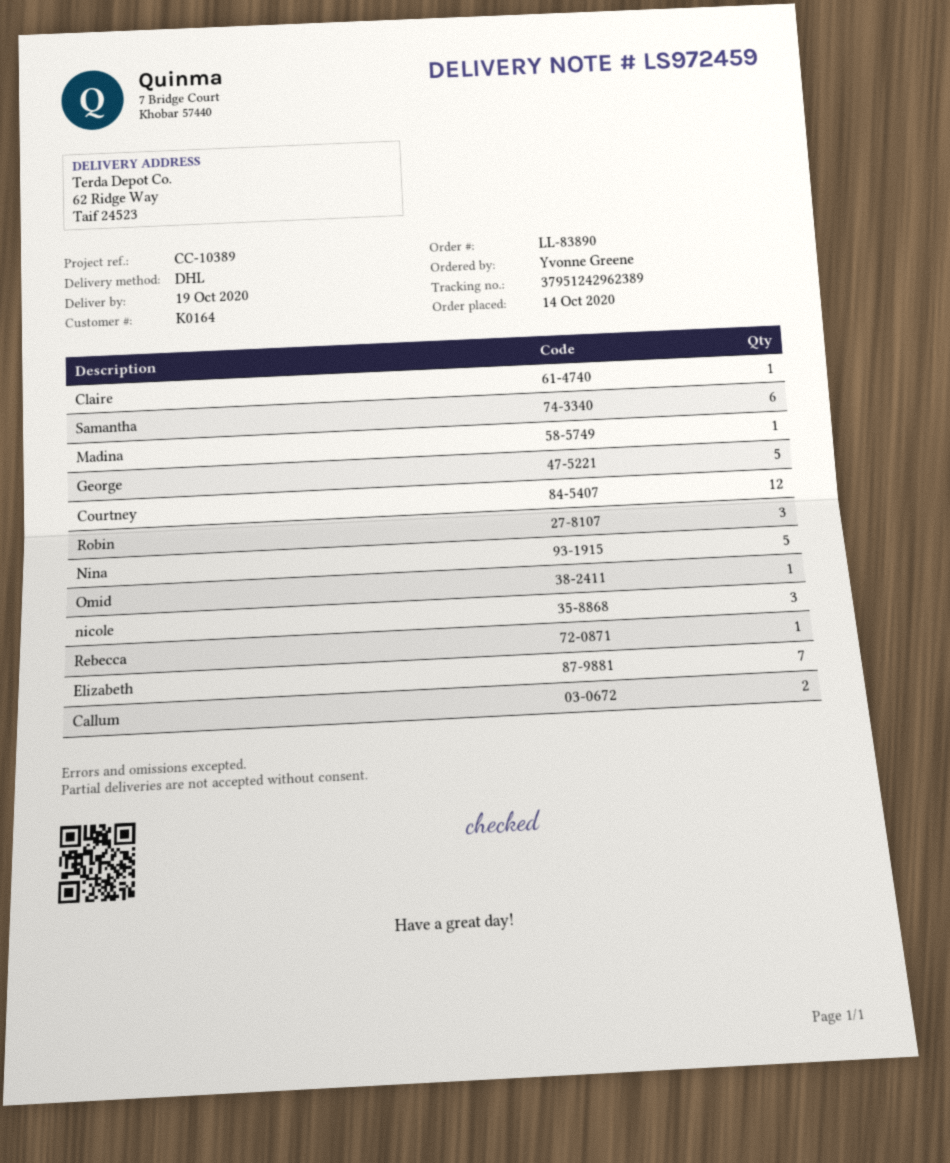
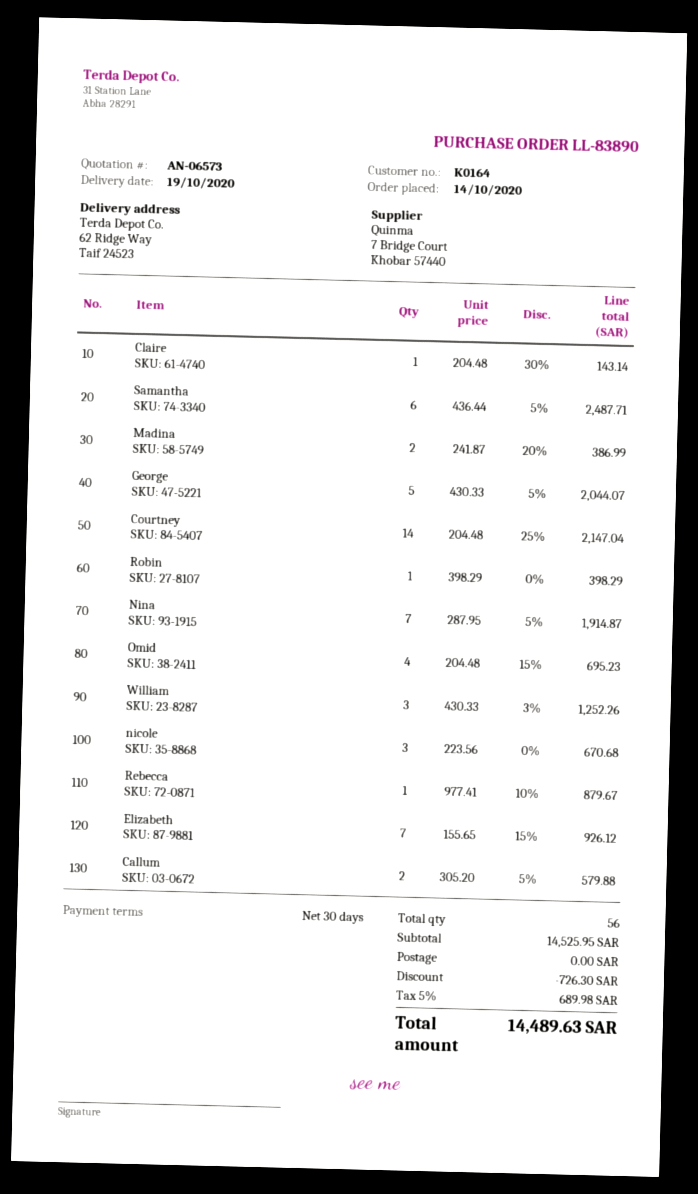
Madina: 1 -> 2
Courtney: 12 -> 14
Robin: 3 -> 1
Nina: 5 -> 7
Omid: 1 -> 4
William: none -> 3

